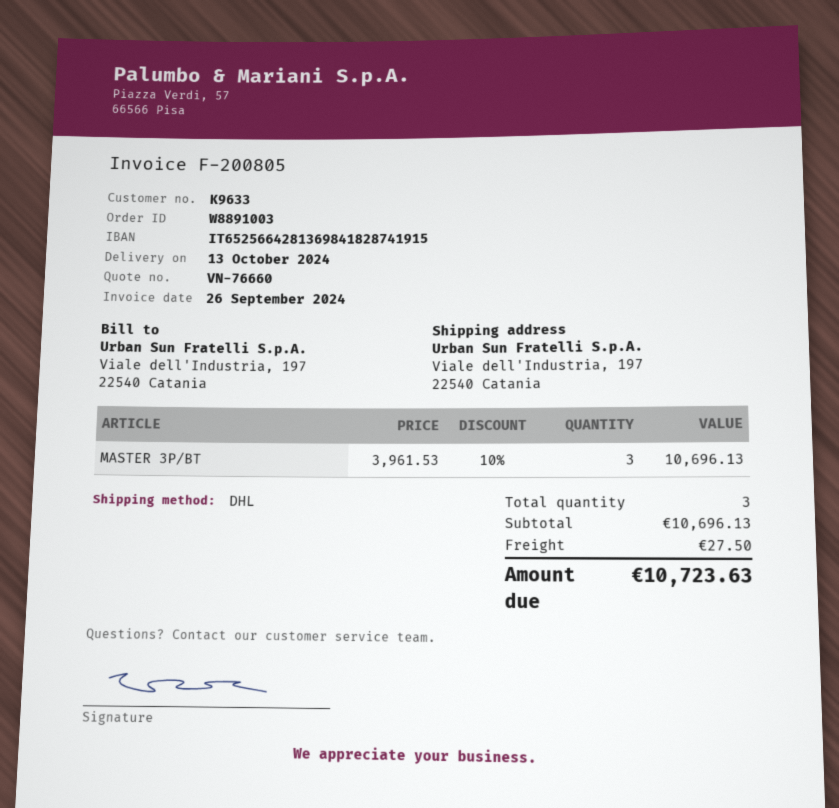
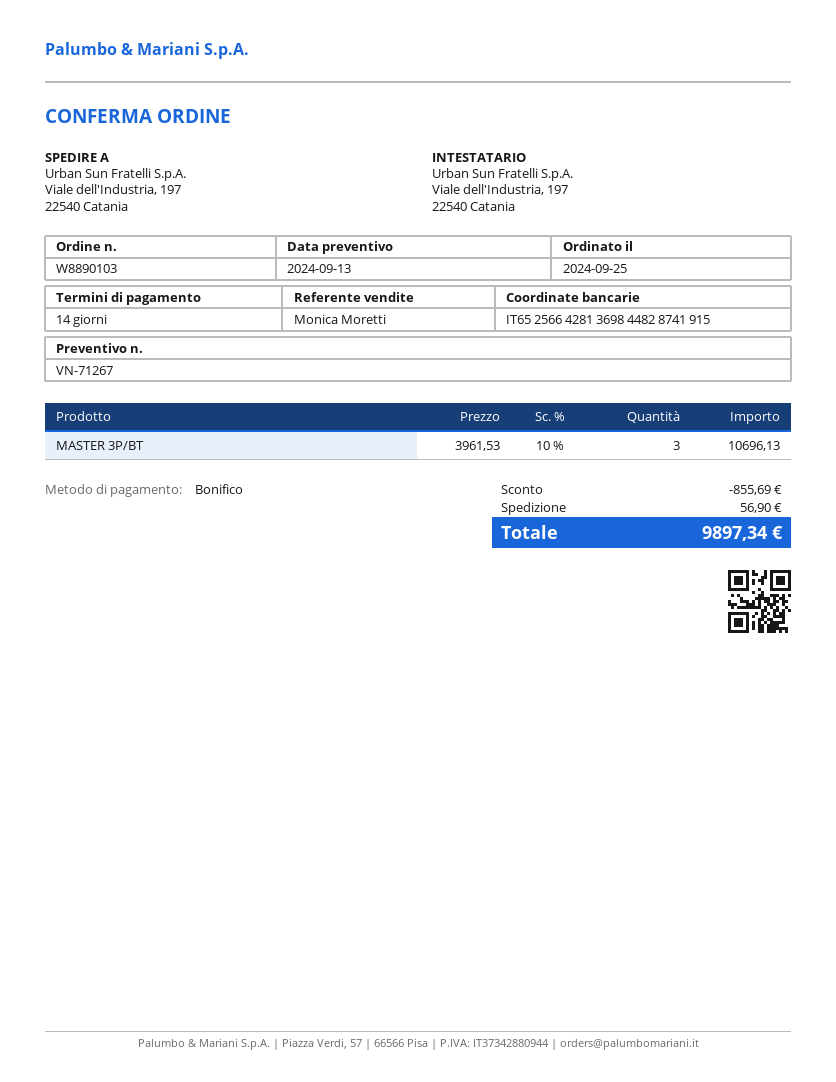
quote number: VN-76660 -> VN-71267
order number: W8891003 -> W8890103
bank account: IT6525664281369841828741915 -> IT6525664281369844828741915
discount: none -> 855.69
shipping: 27.50 -> 56.90
total: 10723.63 -> 9897.34

